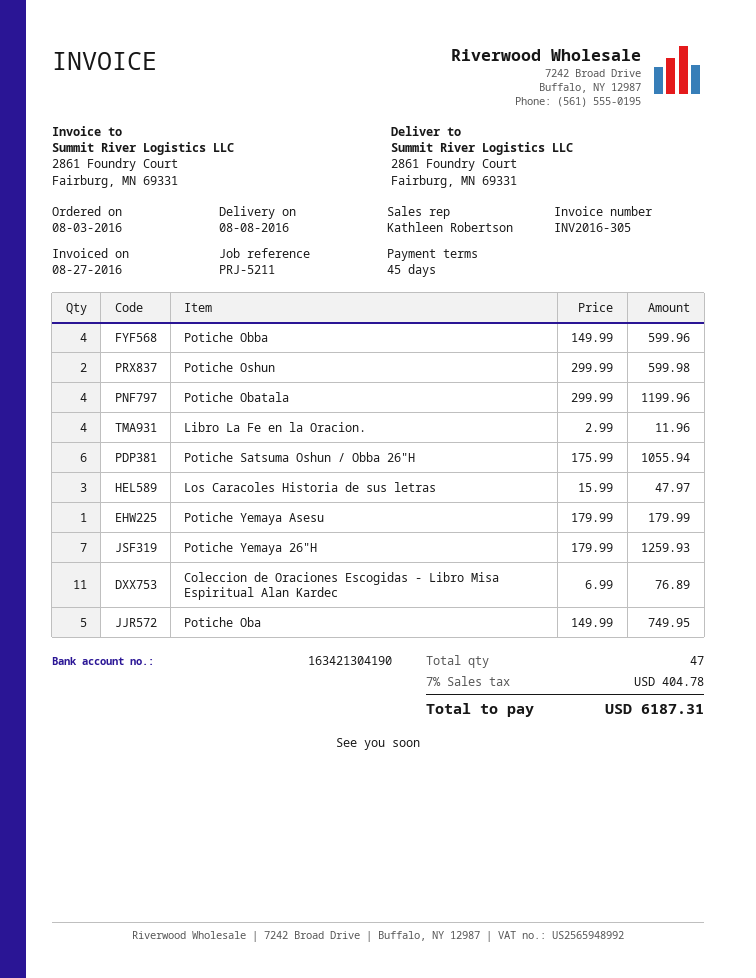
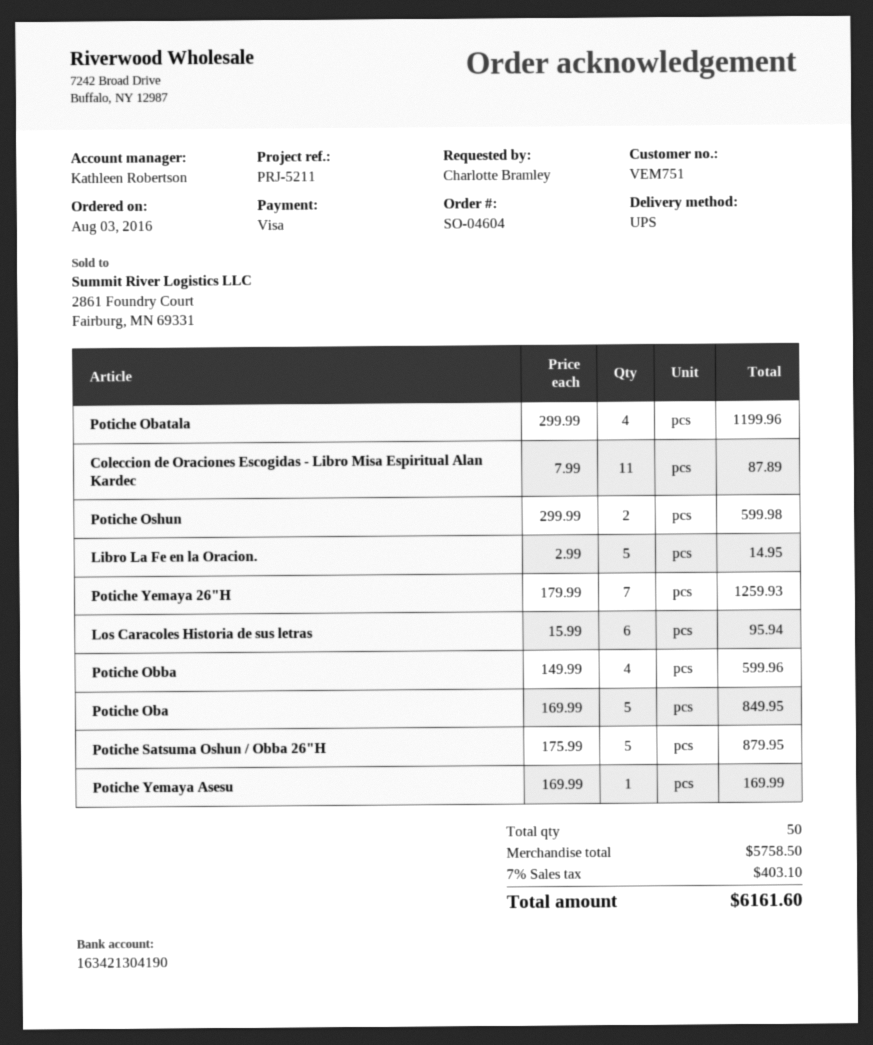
Libro La Fe en la Oracion.: 4 x 2.99 = 11.96 -> 5 x 2.99 = 14.95
Potiche Satsuma Oshun / Obba 26"H: 6 x 175.99 = 1055.94 -> 5 x 175.99 = 879.95
Los Caracoles Historia de sus letras: 3 x 15.99 = 47.97 -> 6 x 15.99 = 95.94
Potiche Yemaya Asesu: 1 x 179.99 = 179.99 -> 1 x 169.99 = 169.99
Coleccion de Oraciones Escogidas - Libro Misa Espiritual Alan Kardec: 11 x 6.99 = 76.89 -> 11 x 7.99 = 87.89
Potiche Oba: 5 x 149.99 = 749.95 -> 5 x 169.99 = 849.95
total quantity: 47 -> 50
tax: 7% = 404.78 -> 7% = 403.10
total: 6187.31 -> 6161.60

